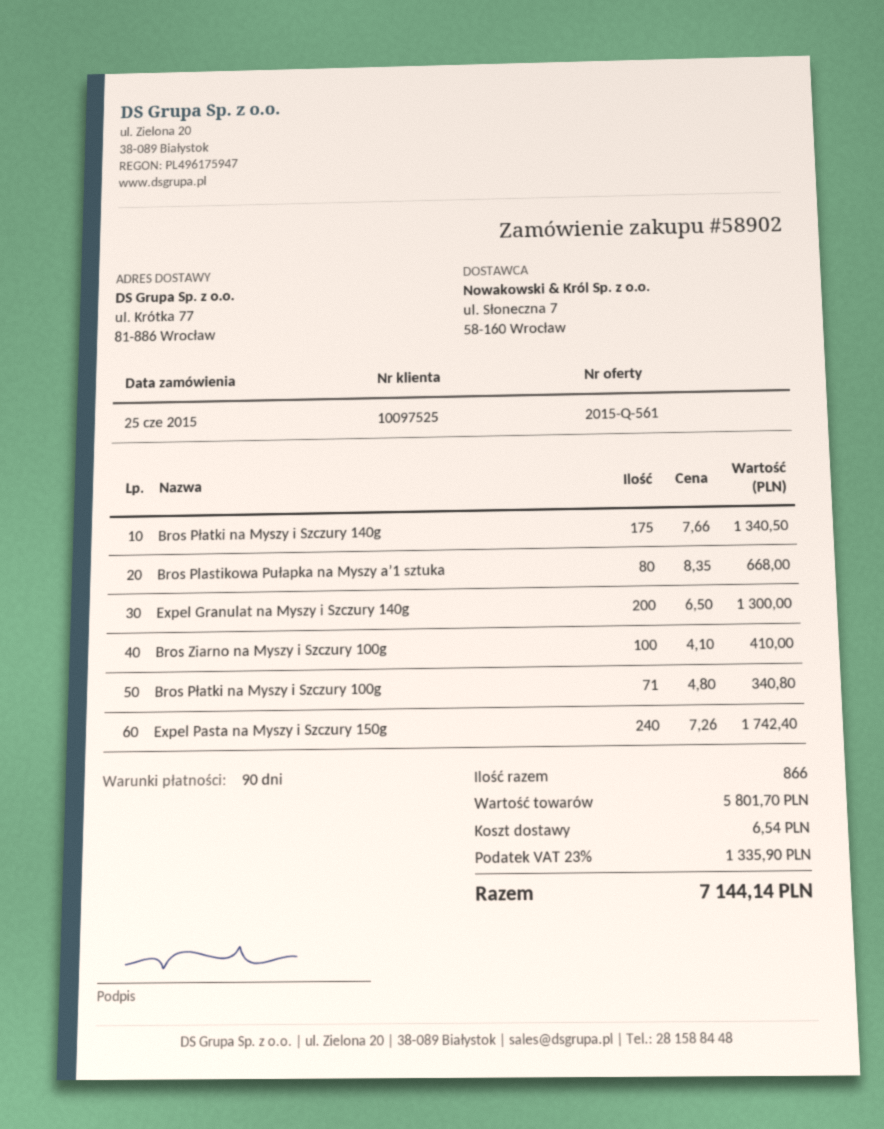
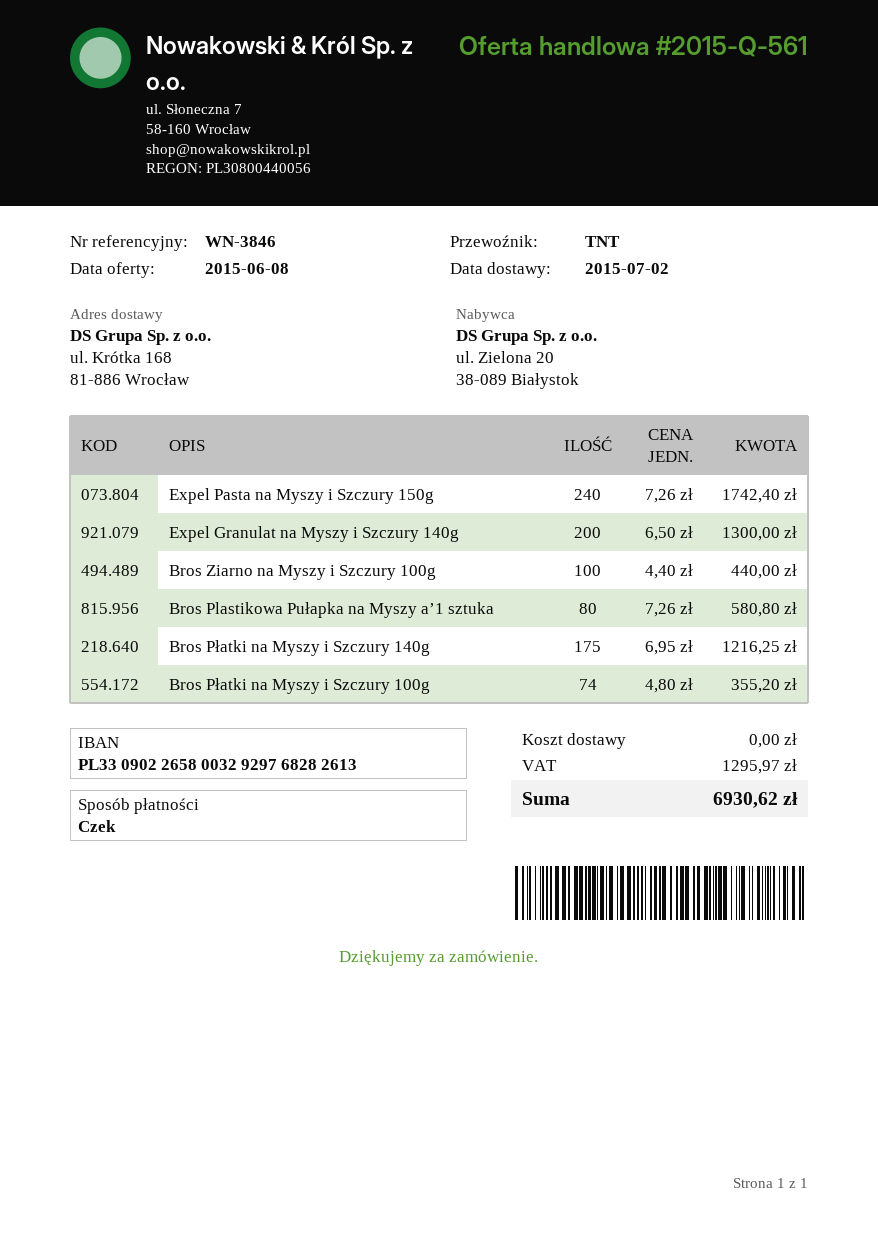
ship to: ul. Krótka 77, 81-886 Wrocław -> ul. Krótka 168, 81-886 Wrocław
Bros Płatki na Myszy i Szczury 140g: 175 x 7.66 = 1340.50 -> 175 x 6.95 = 1216.25
Bros Plastikowa Pułapka na Myszy a’1 sztuka: 80 x 8.35 = 668.00 -> 80 x 7.26 = 580.80
Bros Ziarno na Myszy i Szczury 100g: 100 x 4.10 = 410.00 -> 100 x 4.40 = 440.00
Bros Płatki na Myszy i Szczury 100g: 71 x 4.80 = 340.80 -> 74 x 4.80 = 355.20
shipping: 6.54 -> 0.00
tax: 1335.90 -> 1295.97
total: 7144.14 -> 6930.62

